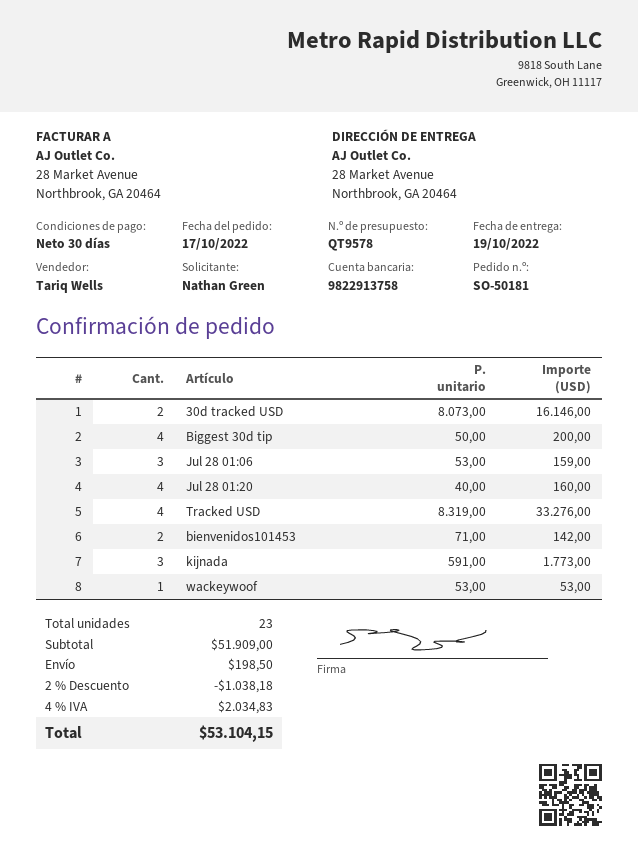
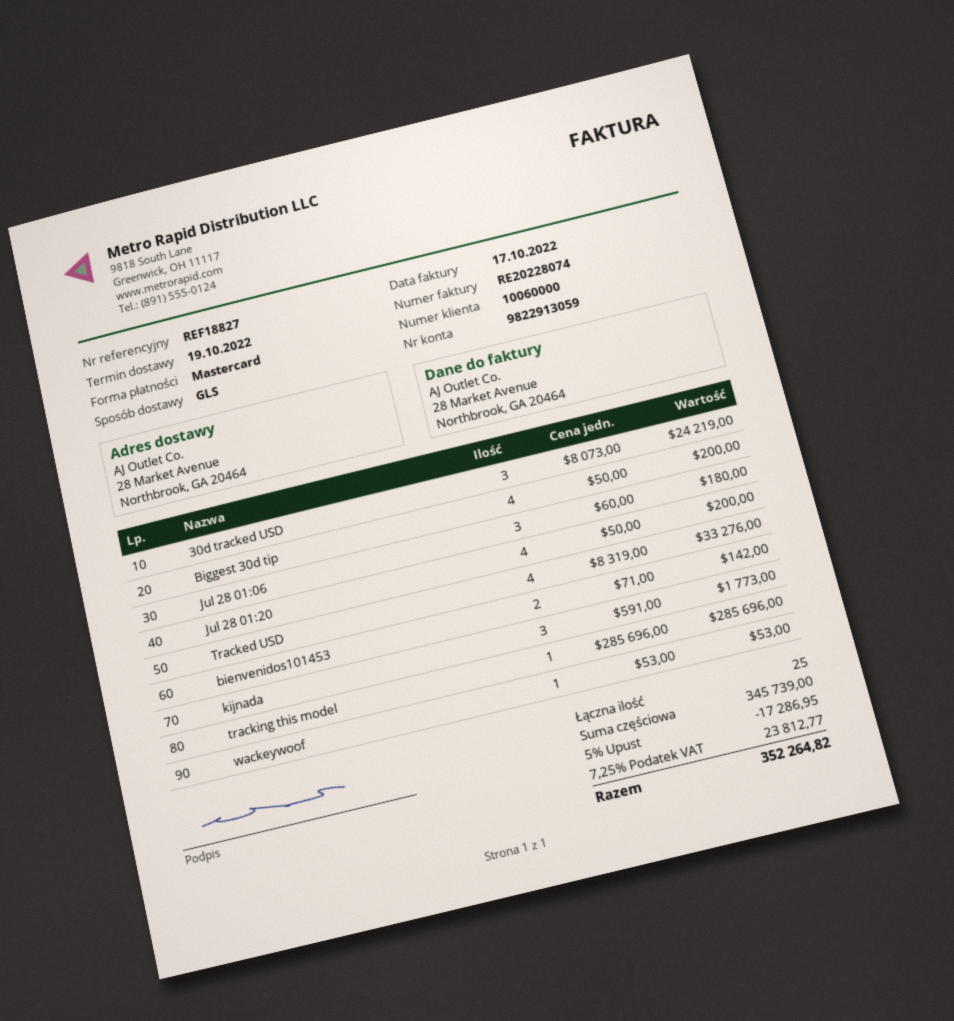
bank account: 9822913758 -> 9822913059
30d tracked USD: 2 x 8073.00 = 16146.00 -> 3 x 8073.00 = 24219.00
Jul 28 01:06: 3 x 53.00 = 159.00 -> 3 x 60.00 = 180.00
Jul 28 01:20: 4 x 40.00 = 160.00 -> 4 x 50.00 = 200.00
tracking this model: none -> 1 x 285696.00 = 285696.00
total quantity: 23 -> 25
subtotal: 51909.00 -> 345739.00
discount: 2% = 1038.18 -> 5% = 17286.95
shipping: 198.50 -> none
tax: 4% = 2034.83 -> 7.25% = 23812.77
total: 53104.15 -> 352264.82

